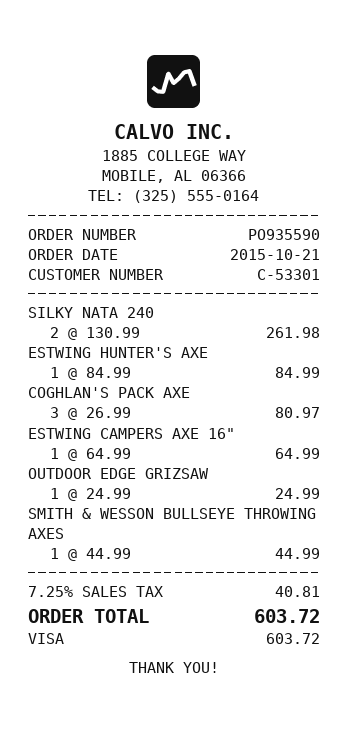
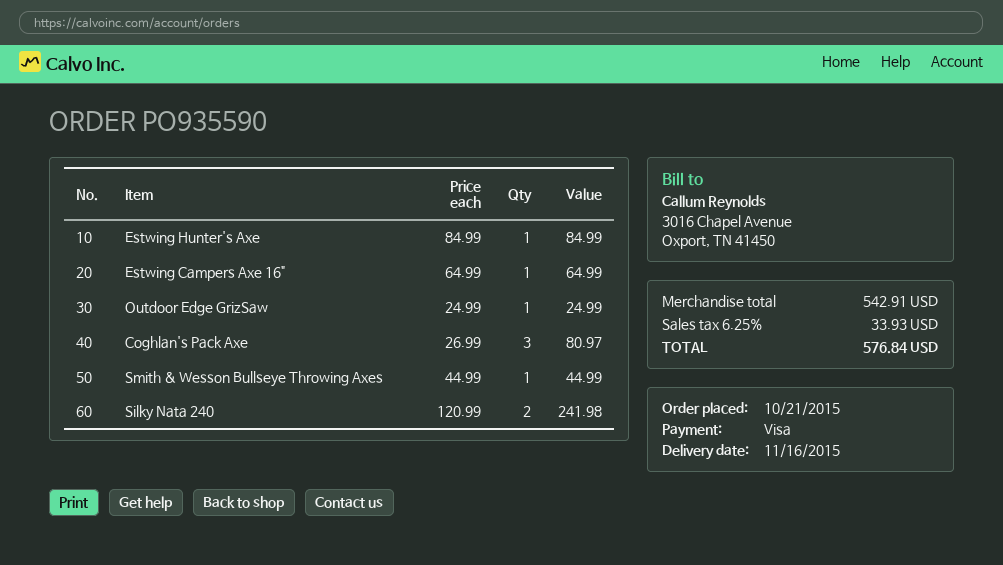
SILKY NATA 240: 2 x 130.99 = 261.98 -> 2 x 120.99 = 241.98
tax: 7.25% = 40.81 -> 6.25% = 33.93
total: 603.72 -> 576.84

